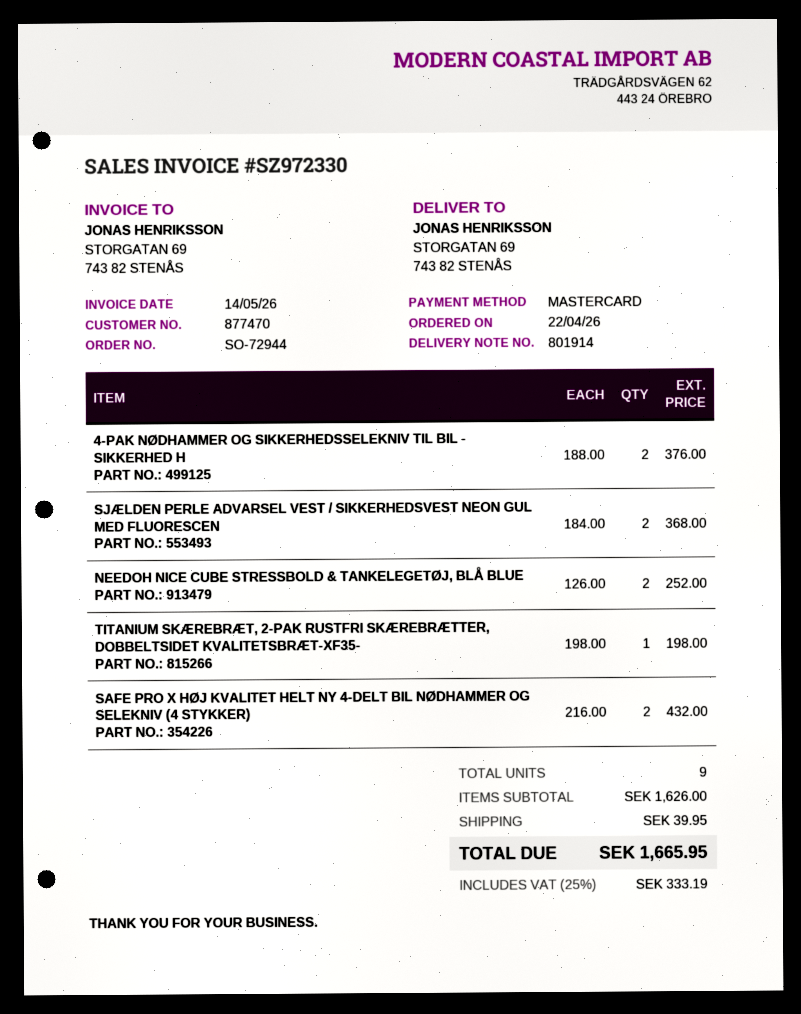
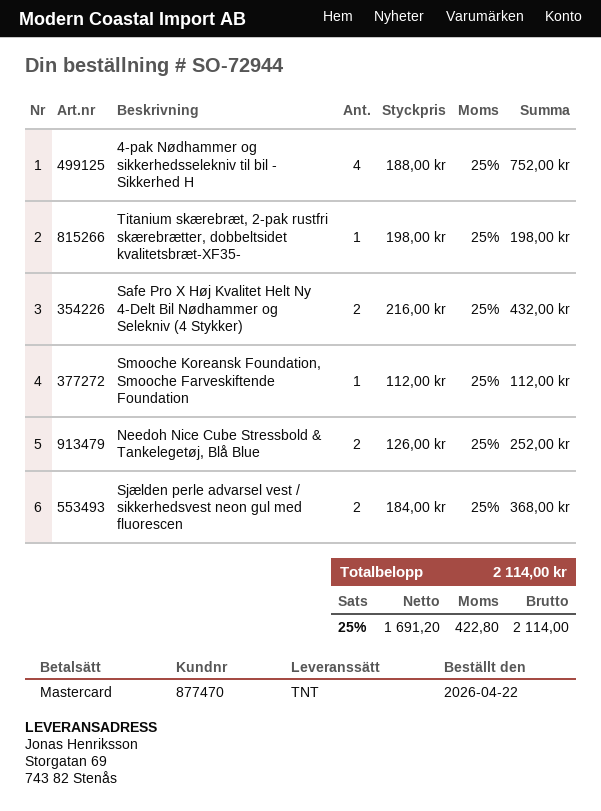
4-PAK NØDHAMMER OG SIKKERHEDSSELEKNIV TIL BIL - SIKKERHED H: 2 x 188.00 = 376.00 -> 4 x 188.00 = 752.00
Smooche Koreansk Foundation, Smooche Farveskiftende Foundation: none -> 1 x 112.00 = 112.00
shipping: 39.95 -> none
tax: 25% = 333.19 -> 25% = 422.80
total: 1665.95 -> 2114.00

